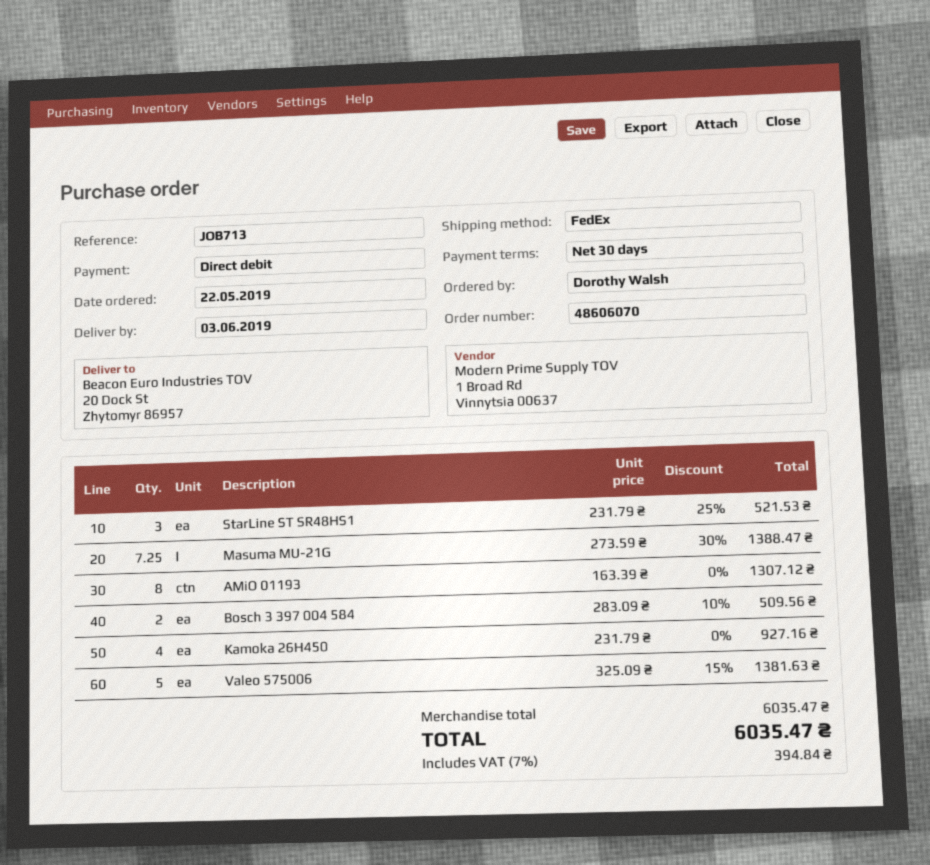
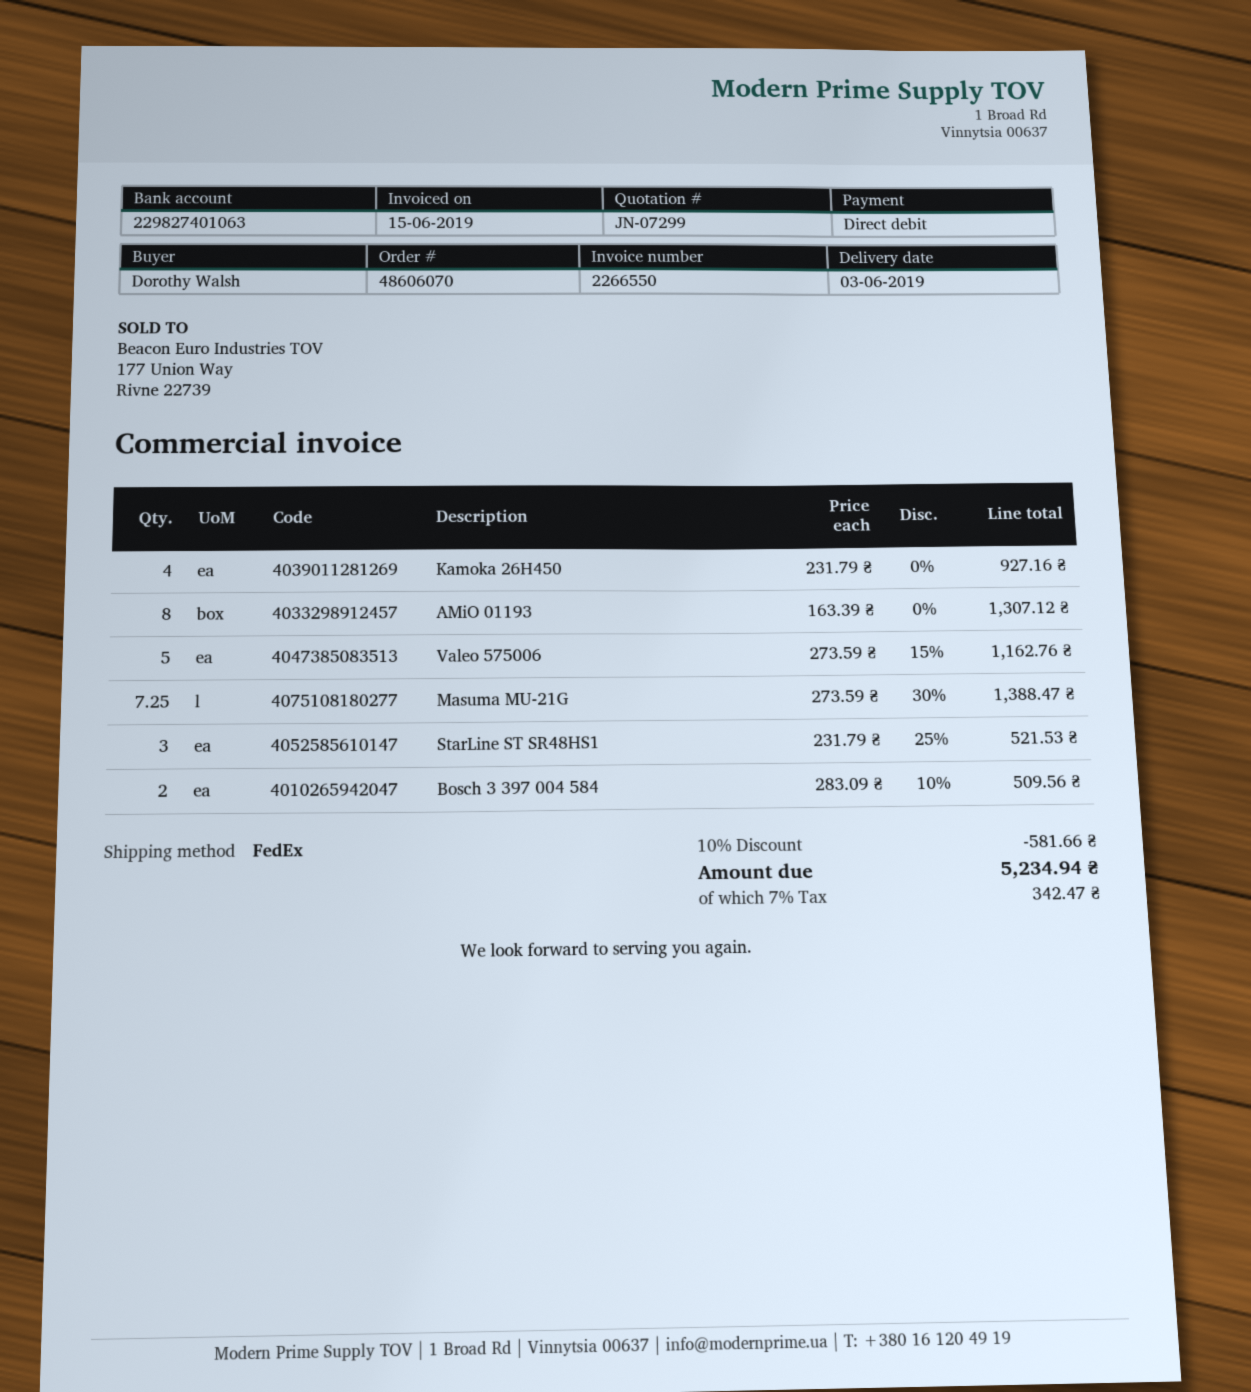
Valeo 575006: 5 x 325.09 - 15% = 1381.63 -> 5 x 273.59 - 15% = 1162.76
discount: none -> 10% = 581.66
tax: 7% = 394.84 -> 7% = 342.47
total: 6035.47 -> 5234.94

